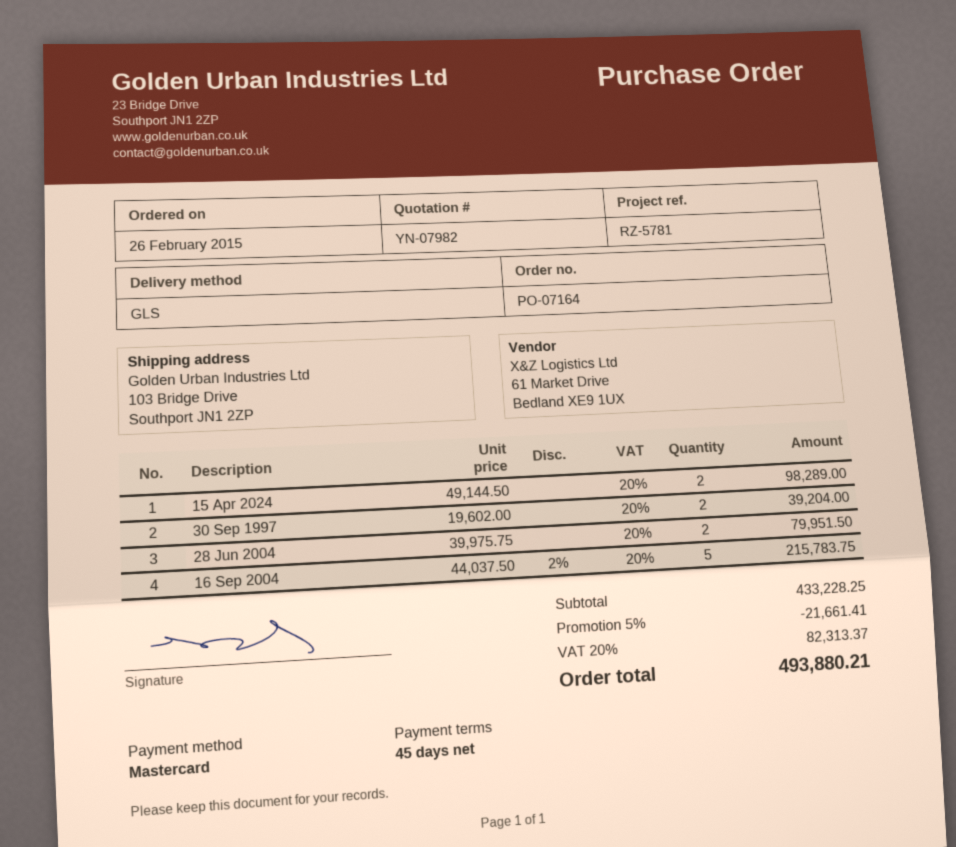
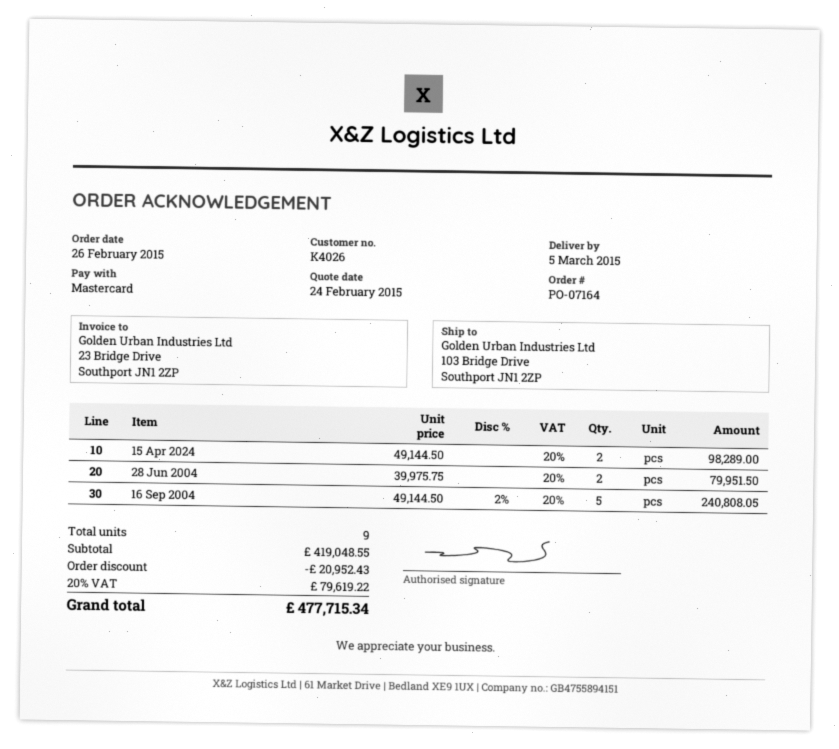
30 Sep 1997: 2 x 19602.00 = 39204.00 -> none
16 Sep 2004: 5 x 44037.50 - 2% = 215783.75 -> 5 x 49144.50 - 2% = 240808.05
subtotal: 433228.25 -> 419048.55
discount: 21661.41 -> 20952.43
tax: 20% = 82313.37 -> 20% = 79619.22
total: 493880.21 -> 477715.34

